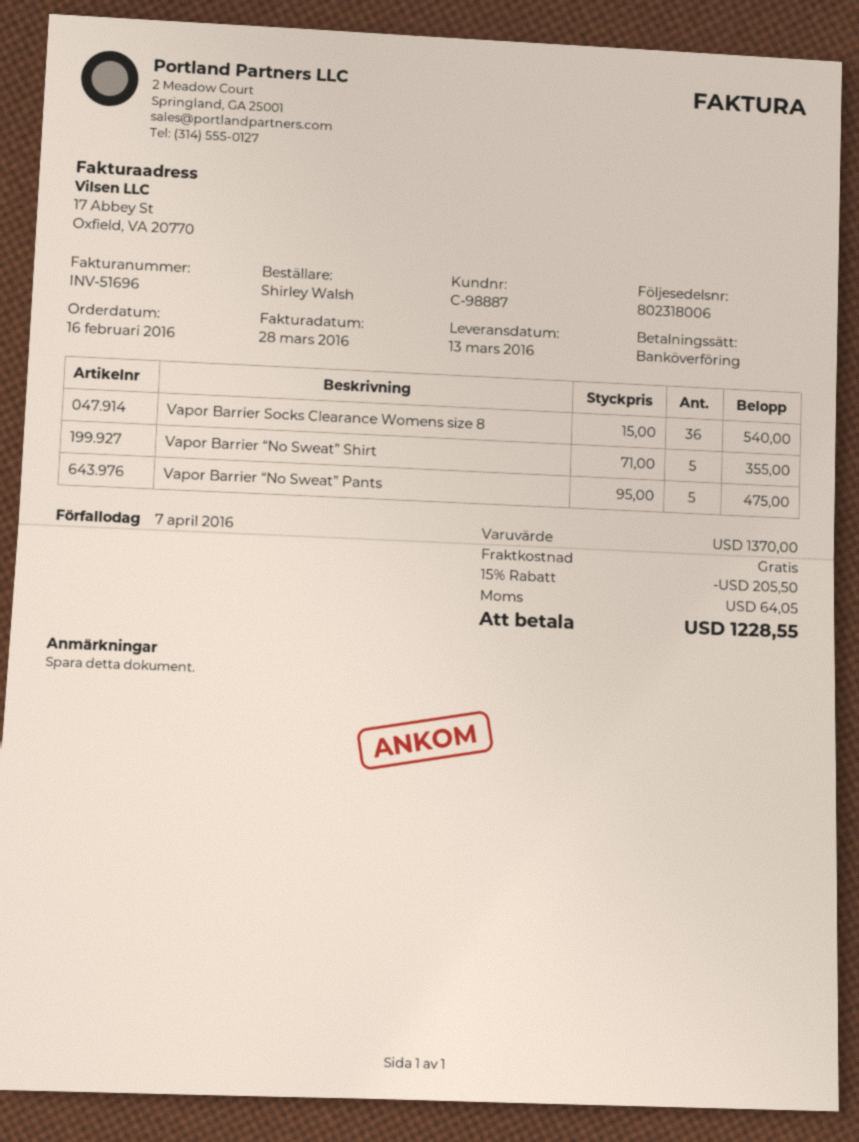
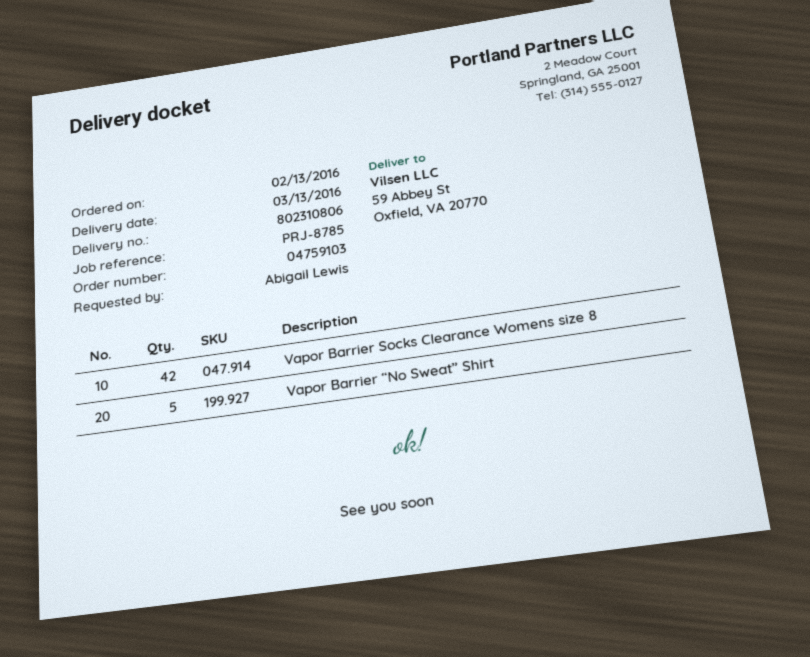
order date: 2016-02-16 -> 2016-02-13
delivery note number: 802318006 -> 802310806
ordered by: Shirley Walsh -> Abigail Lewis
Vapor Barrier Socks Clearance Womens size 8: 36 -> 42
Vapor Barrier “No Sweat” Pants: 5 -> none

